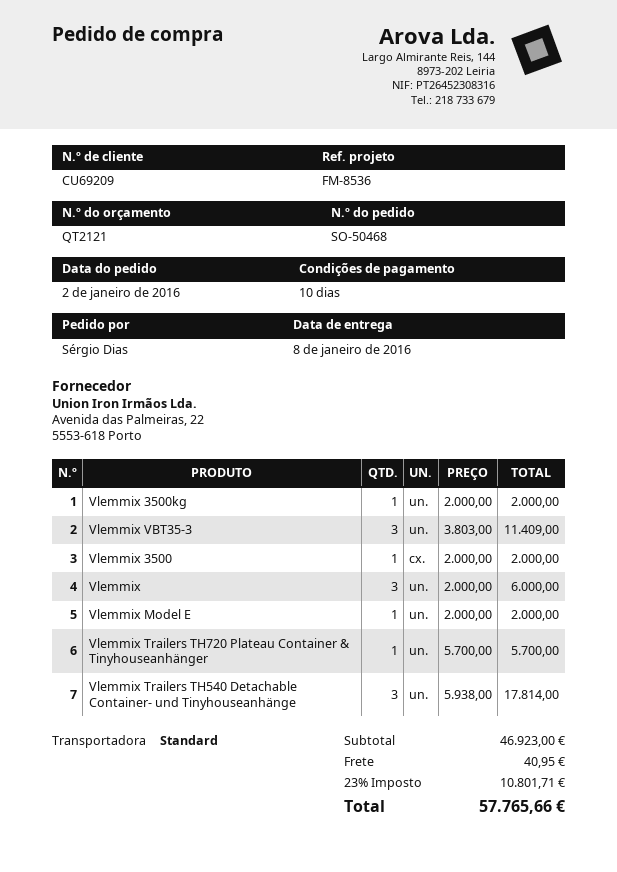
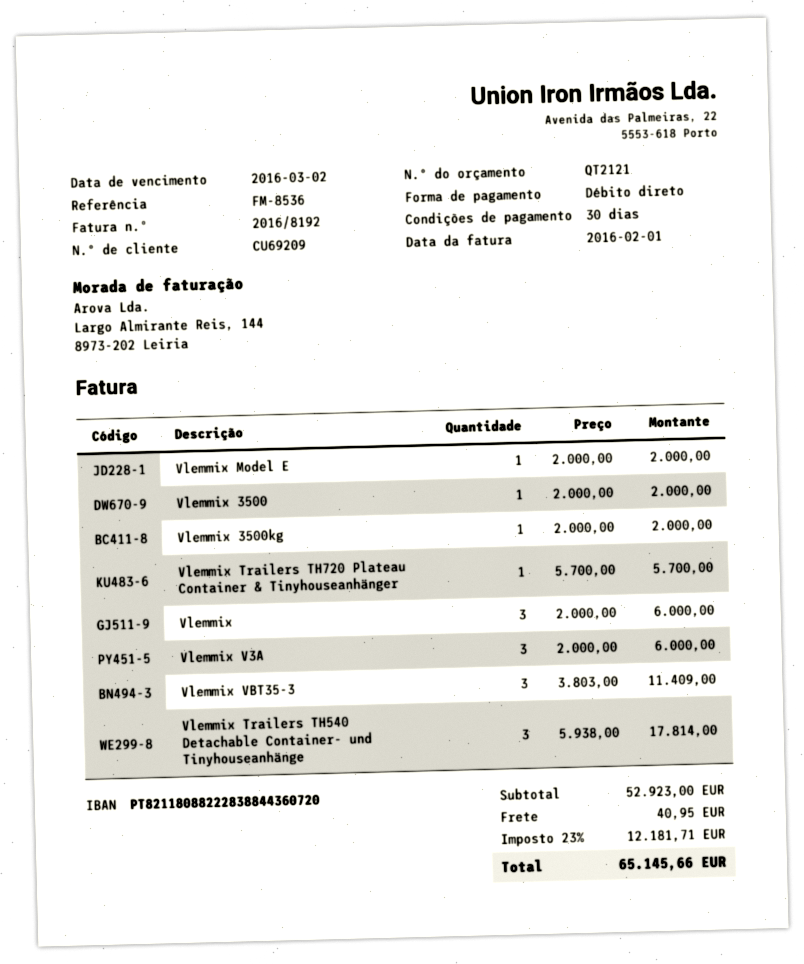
payment terms: 10 days -> 30 days
Vlemmix V3A: none -> 3 x 2000.00 = 6000.00
subtotal: 46923.00 -> 52923.00
tax: 23% = 10801.71 -> 23% = 12181.71
total: 57765.66 -> 65145.66

